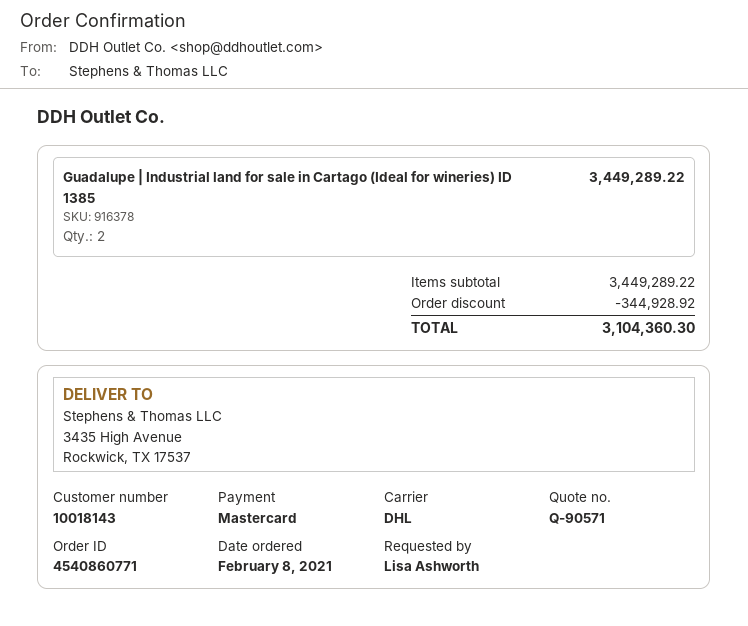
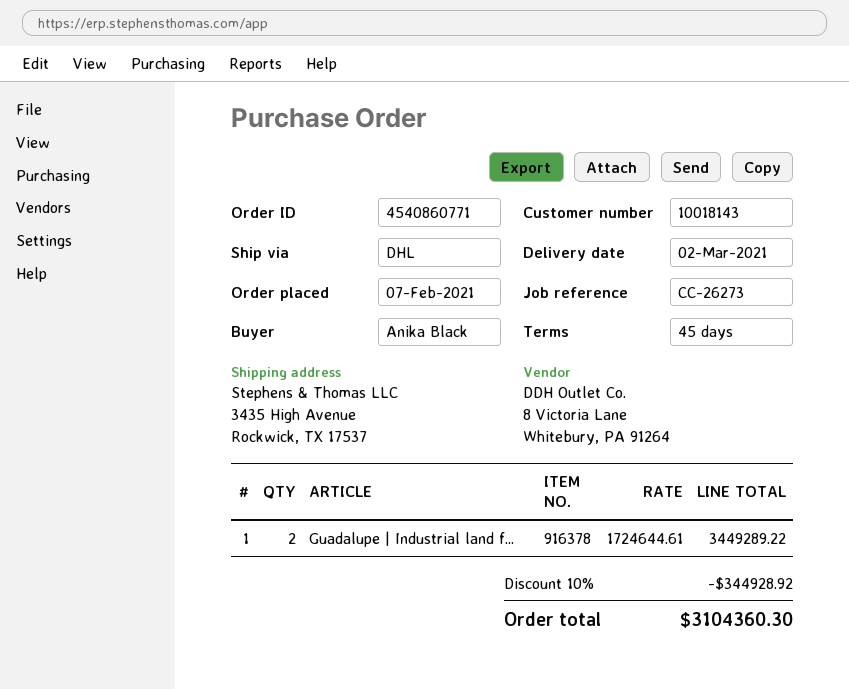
order date: 2021-02-08 -> 2021-02-07
ordered by: Lisa Ashworth -> Anika Black

